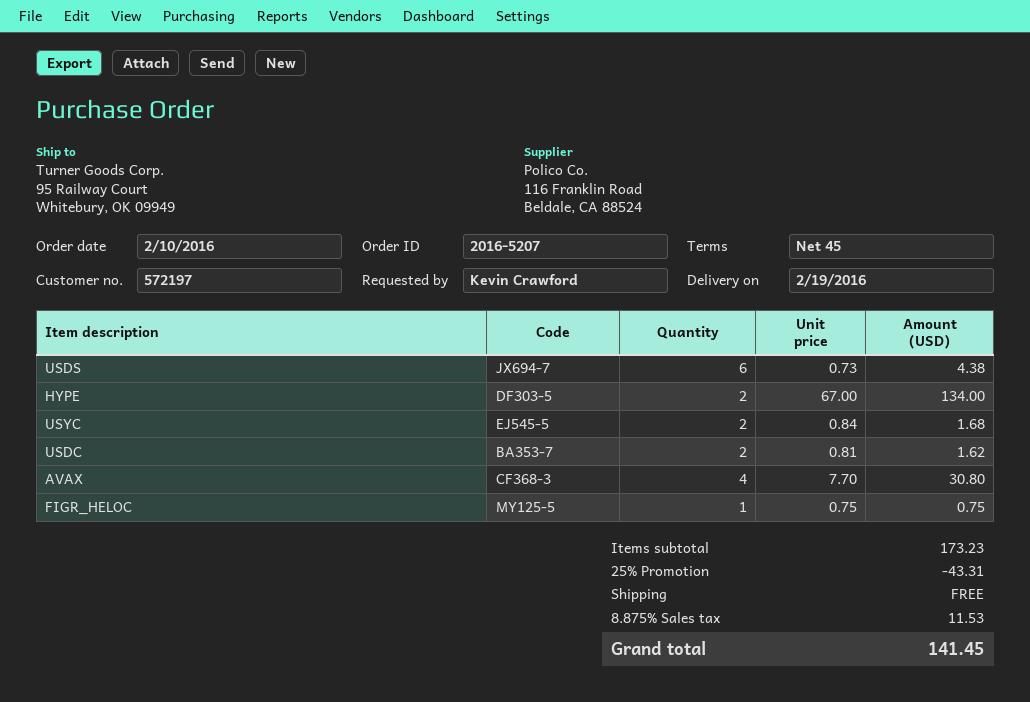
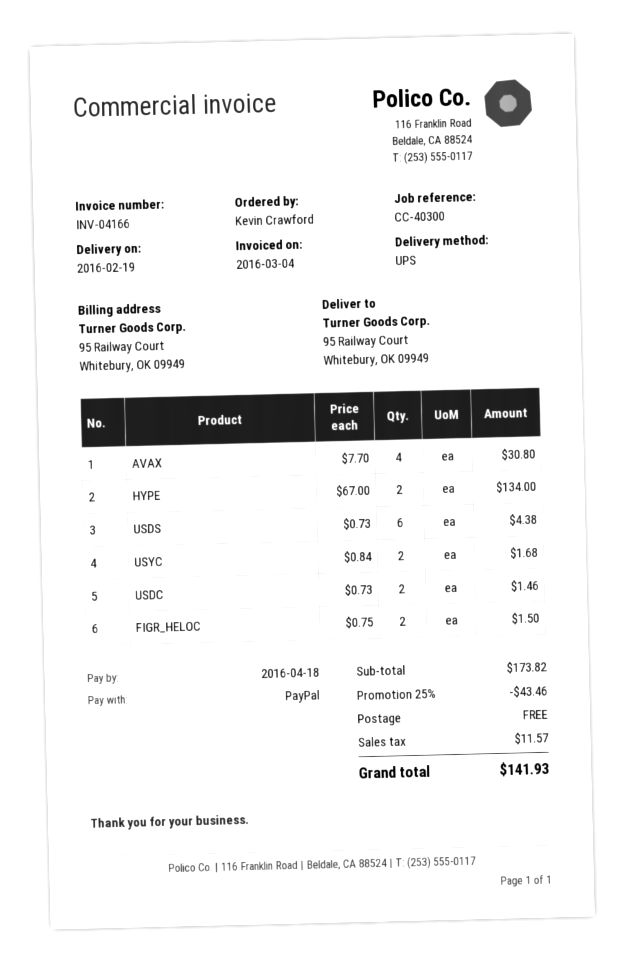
USDC: 2 x 0.81 = 1.62 -> 2 x 0.73 = 1.46
FIGR_HELOC: 1 x 0.75 = 0.75 -> 2 x 0.75 = 1.50
subtotal: 173.23 -> 173.82
discount: 25% = 43.31 -> 25% = 43.46
tax: 11.53 -> 11.57
total: 141.45 -> 141.93

